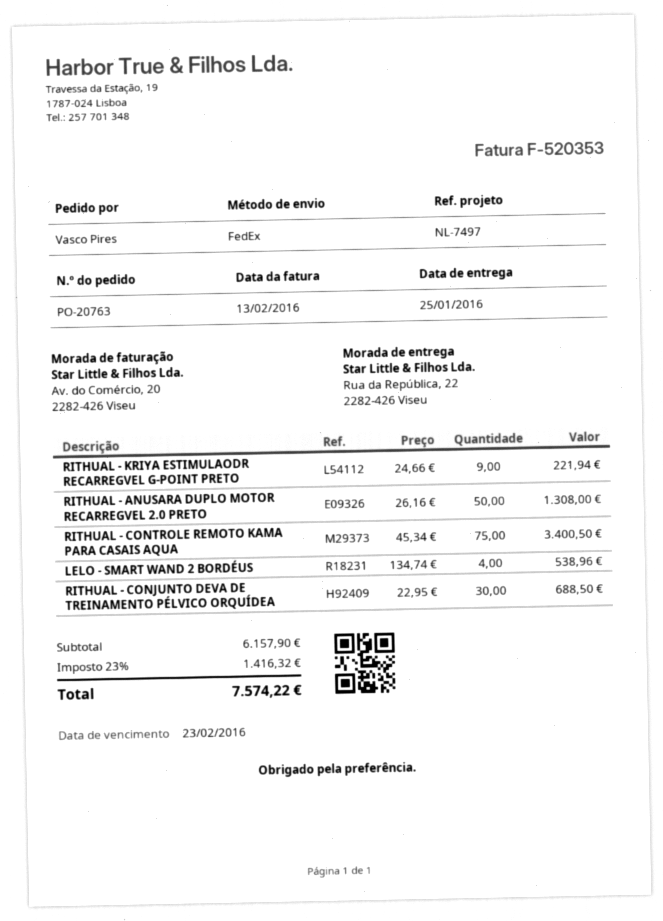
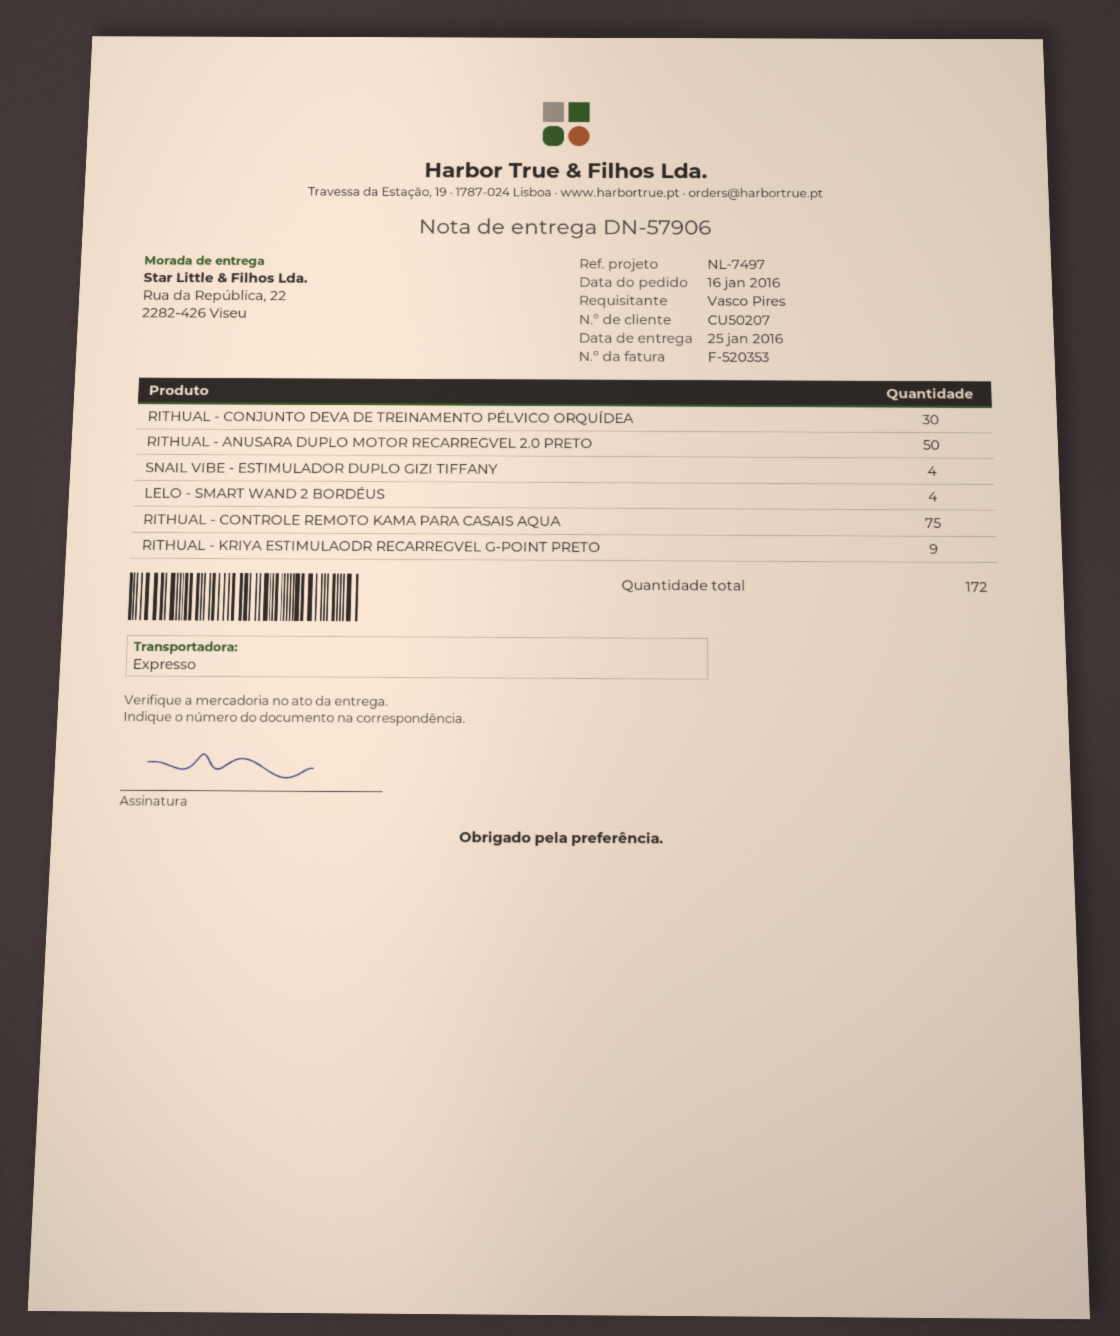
shipping method: FedEx -> express
SNAIL VIBE - ESTIMULADOR DUPLO GIZI TIFFANY: none -> 4

